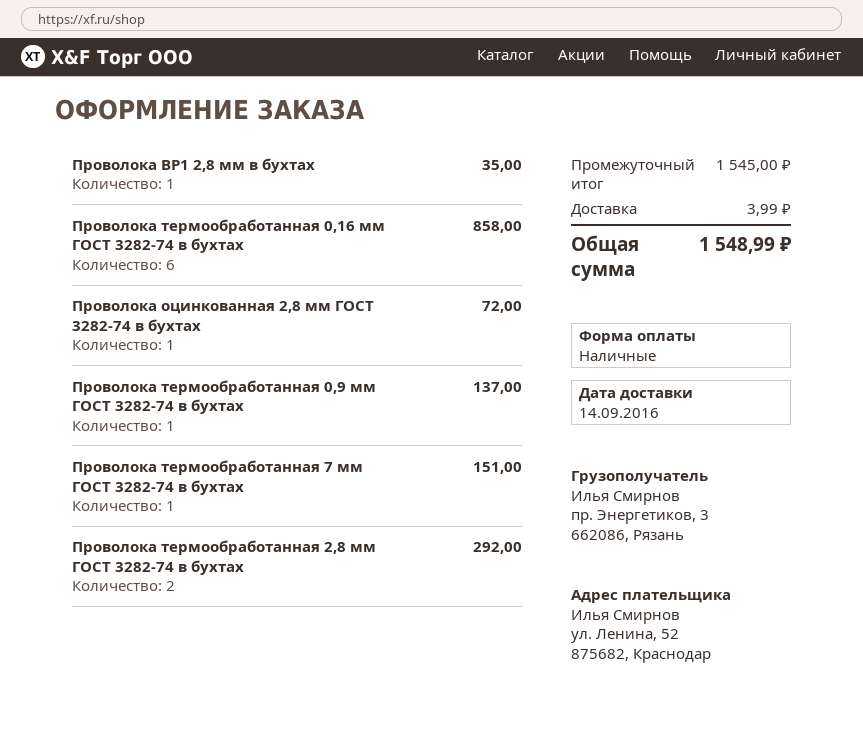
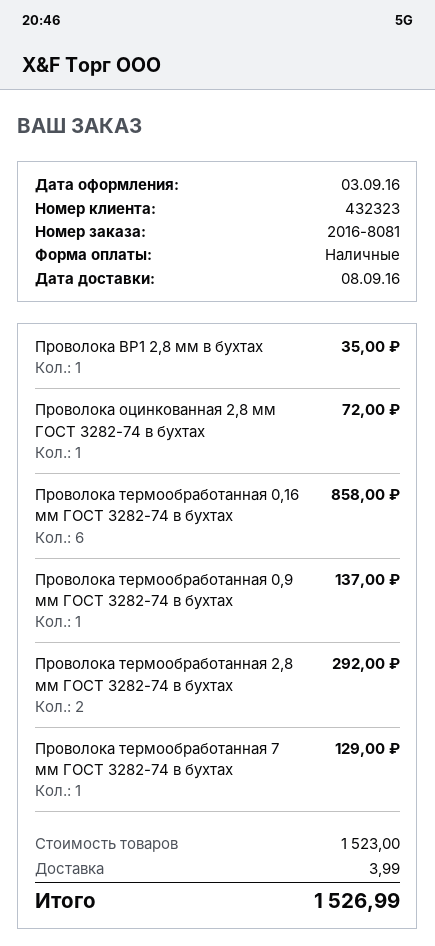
delivery date: 2016-09-14 -> 2016-09-08
Проволока термообработанная 7 мм ГОСТ 3282-74 в бухтах: 1 for 151.00 -> 1 for 129.00
subtotal: 1545.00 -> 1523.00
total: 1548.99 -> 1526.99

